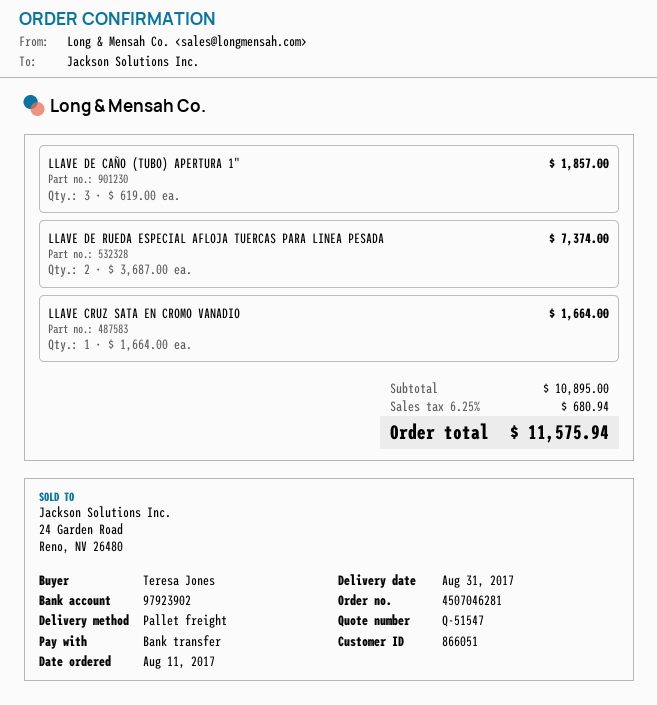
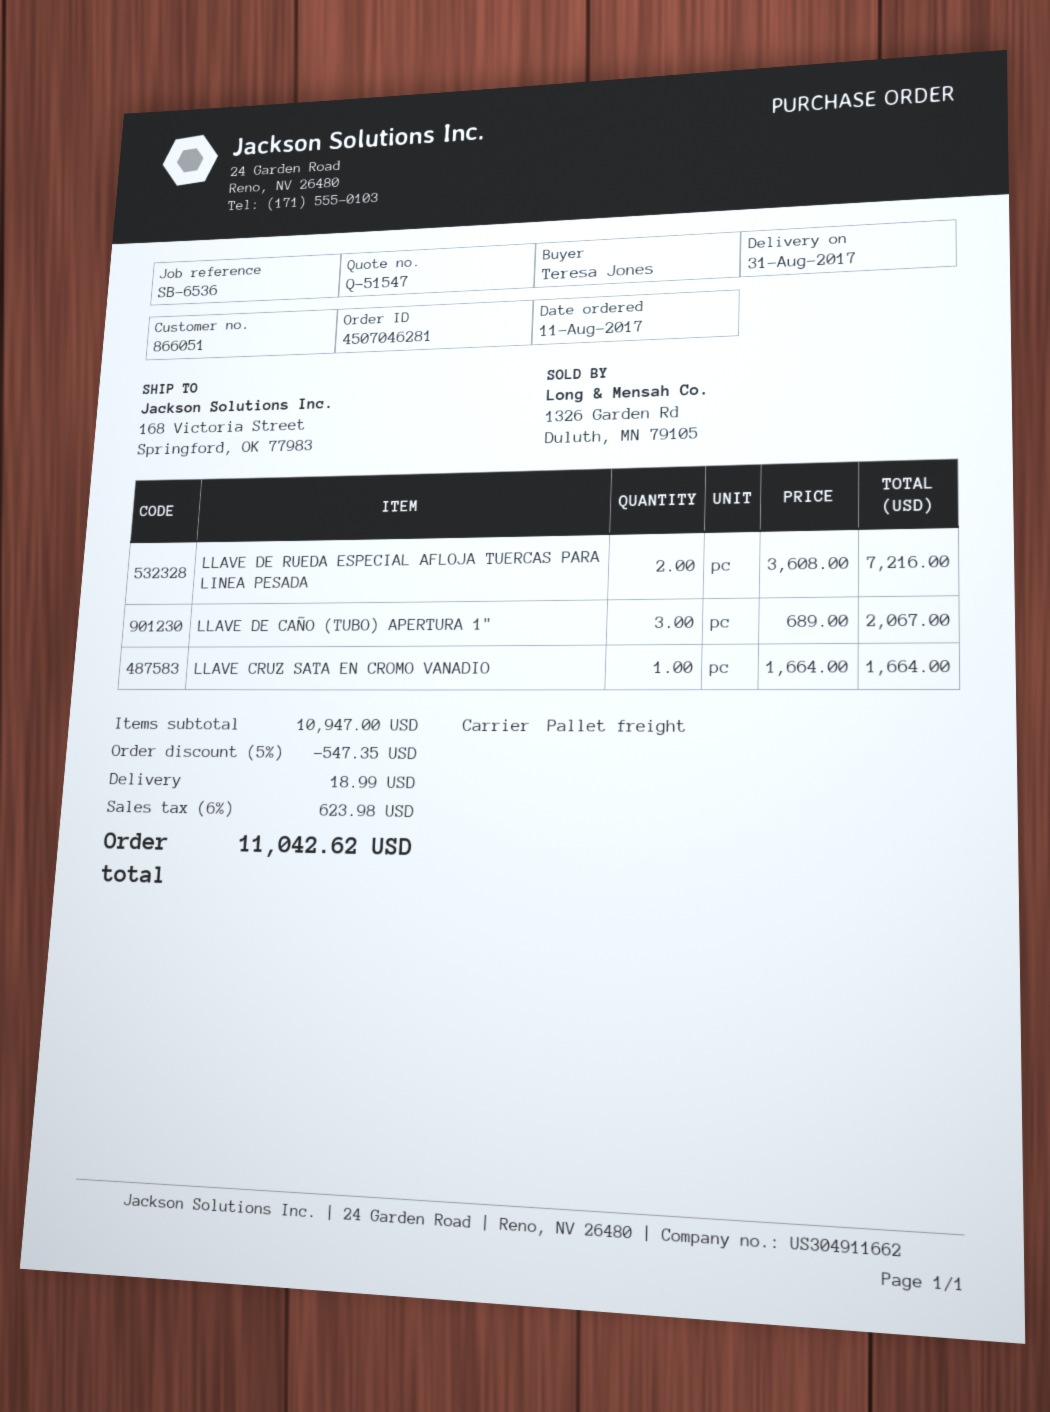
LLAVE DE CAÑO (TUBO) APERTURA 1": 3 x 619.00 = 1857.00 -> 3 x 689.00 = 2067.00
LLAVE DE RUEDA ESPECIAL AFLOJA TUERCAS PARA LINEA PESADA: 2 x 3687.00 = 7374.00 -> 2 x 3608.00 = 7216.00
subtotal: 10895.00 -> 10947.00
discount: none -> 5% = 547.35
shipping: none -> 18.99
tax: 6.25% = 680.94 -> 6% = 623.98
total: 11575.94 -> 11042.62

